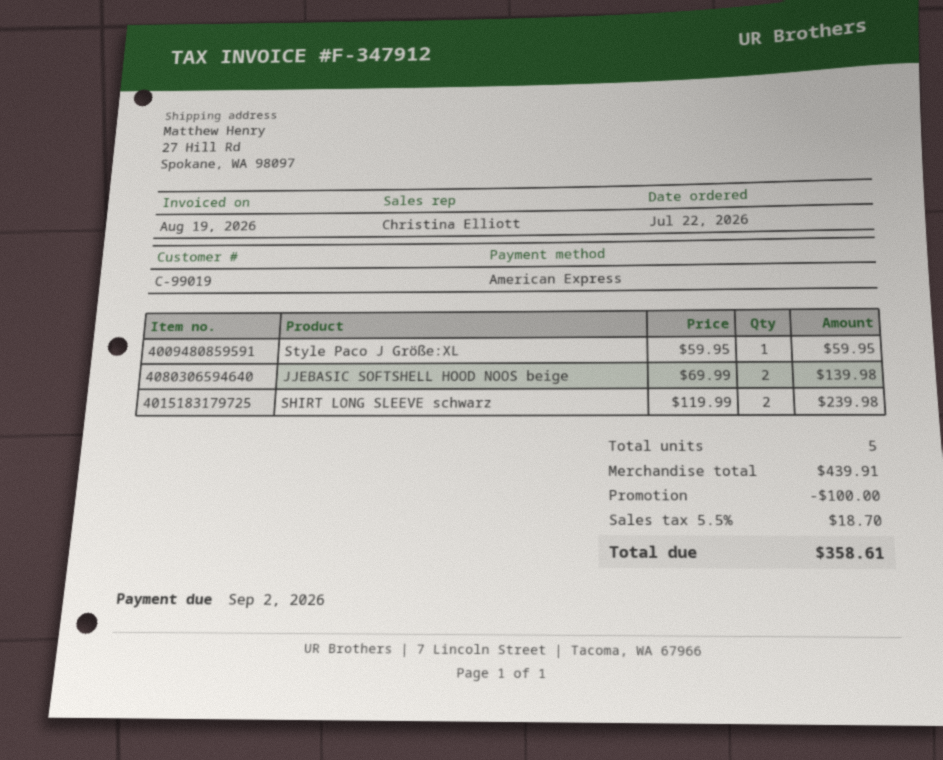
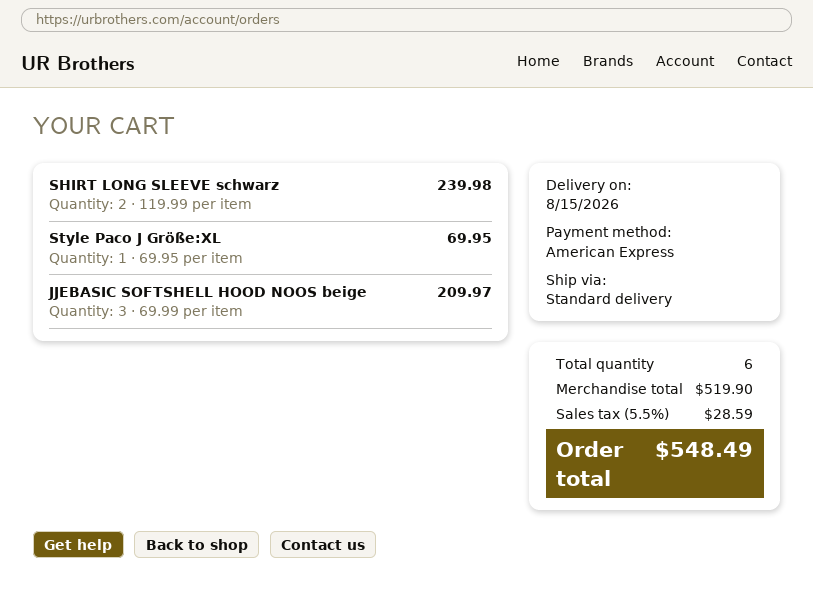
Style Paco J Größe:XL: 1 x 59.95 = 59.95 -> 1 x 69.95 = 69.95
JJEBASIC SOFTSHELL HOOD NOOS beige: 2 x 69.99 = 139.98 -> 3 x 69.99 = 209.97
total quantity: 5 -> 6
subtotal: 439.91 -> 519.90
discount: 100.00 -> none
tax: 5.5% = 18.70 -> 5.5% = 28.59
total: 358.61 -> 548.49

